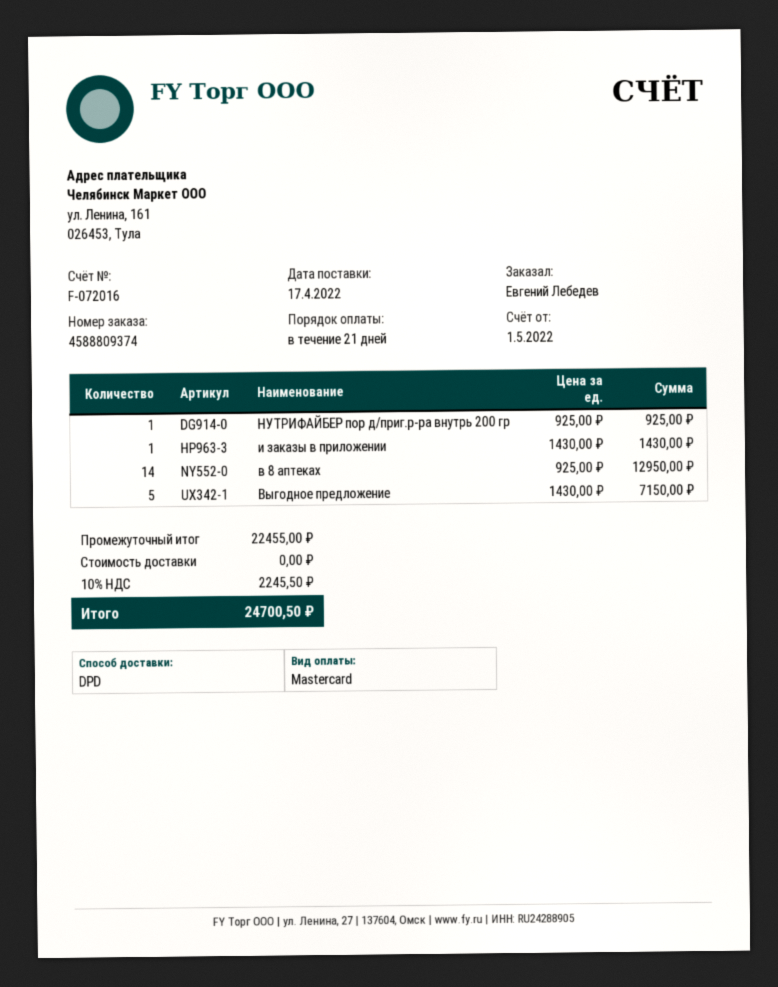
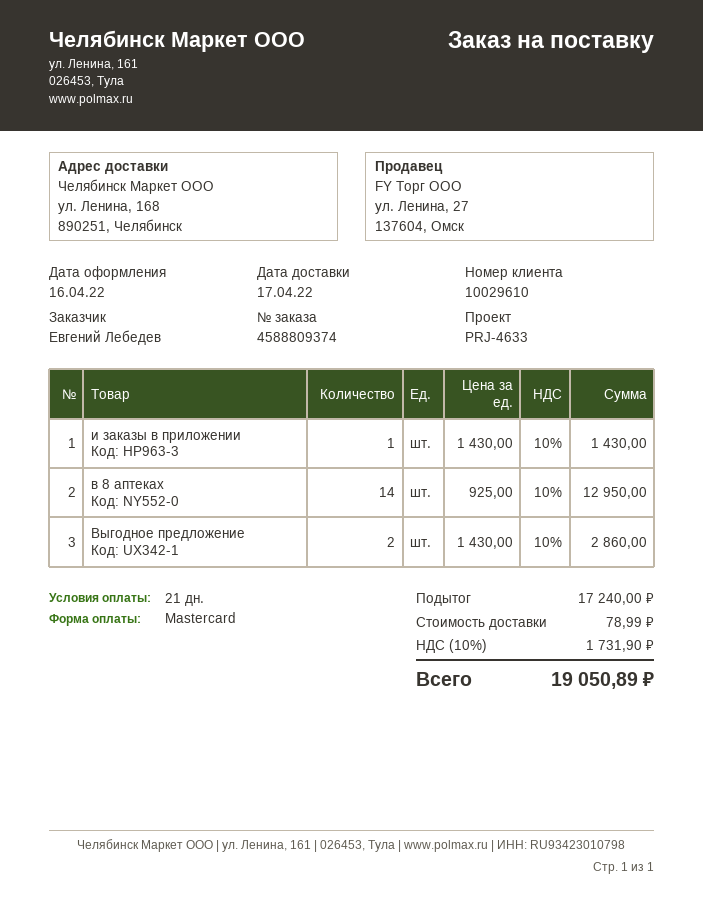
НУТРИФАЙБЕР пор д/приг.р-ра внутрь 200 гр: 1 x 925.00 = 925.00 -> none
Выгодное предложение: 5 x 1430.00 = 7150.00 -> 2 x 1430.00 = 2860.00
subtotal: 22455.00 -> 17240.00
shipping: 0.00 -> 78.99
tax: 10% = 2245.50 -> 10% = 1731.90
total: 24700.50 -> 19050.89

